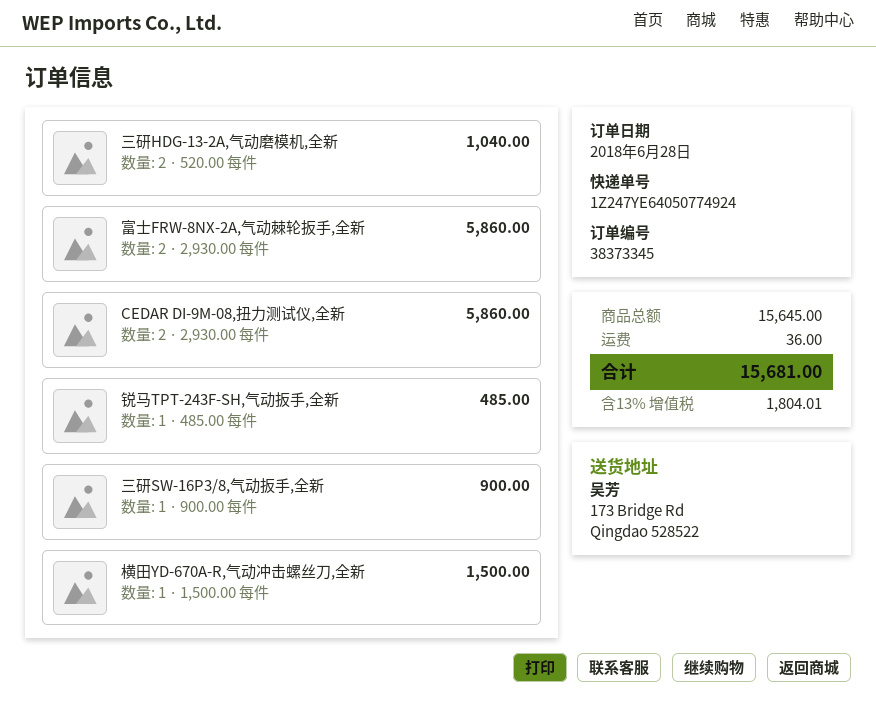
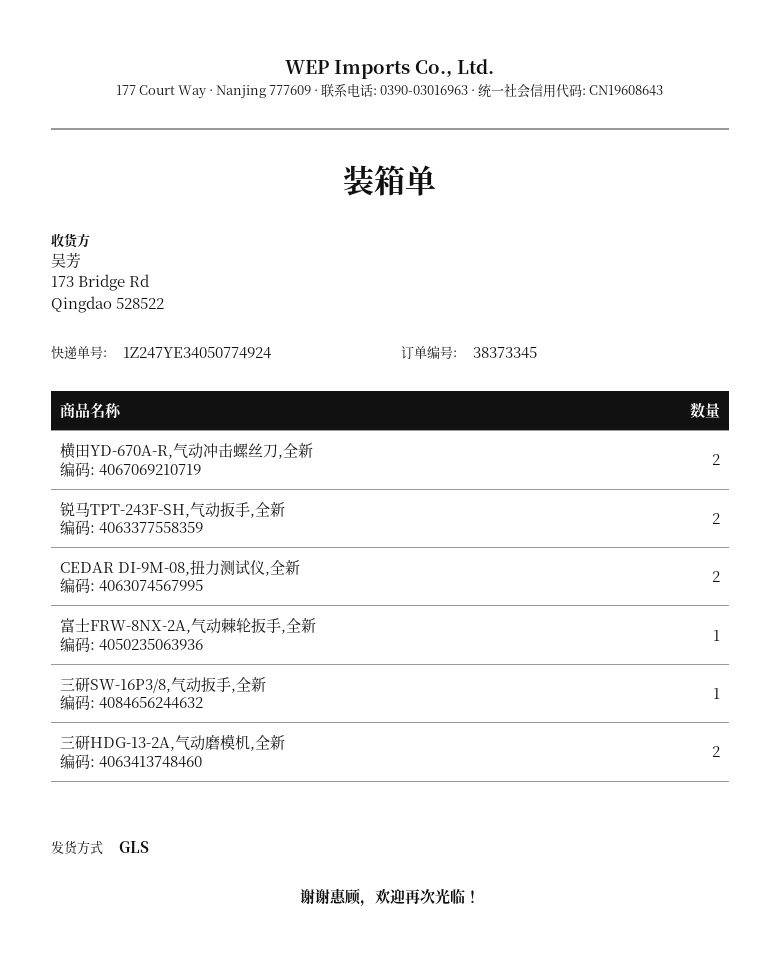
tracking number: 1Z247YE64050774924 -> 1Z247YE34050774924
富士FRW-8NX-2A,气动棘轮扳手,全新: 2 -> 1
锐马TPT-243F-SH,气动扳手,全新: 1 -> 2
横田YD-670A-R,气动冲击螺丝刀,全新: 1 -> 2

